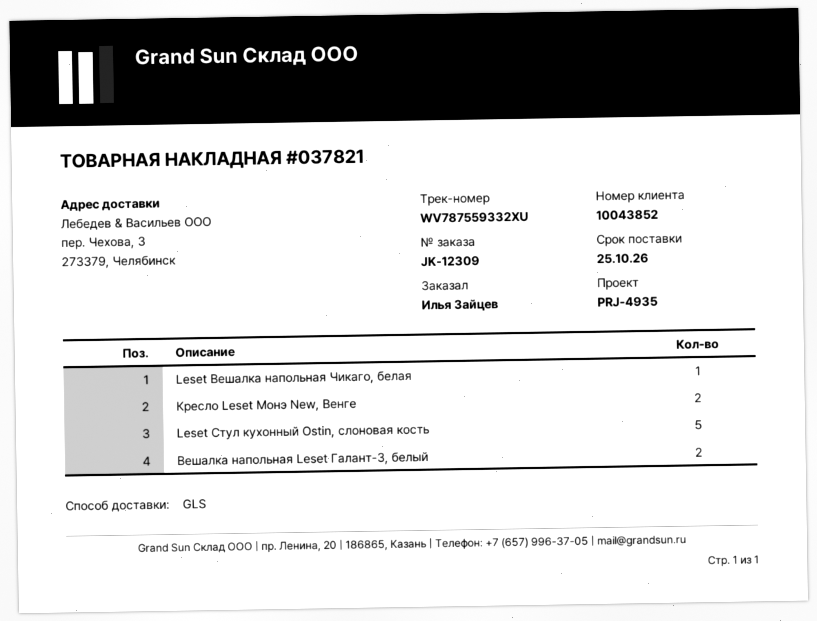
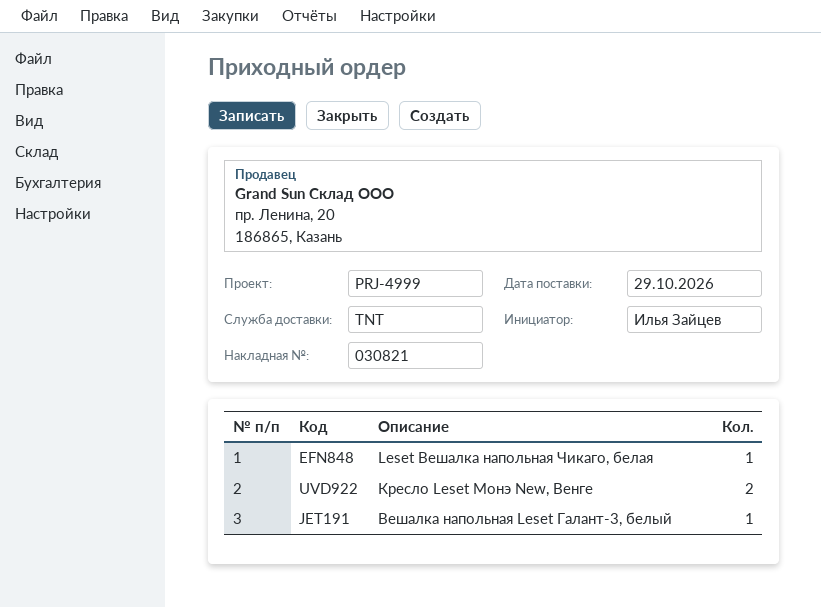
delivery note number: 037821 -> 030821
delivery date: 2026-10-25 -> 2026-10-29
reference: PRJ-4935 -> PRJ-4999
shipping method: GLS -> TNT
Leset Стул кухонный Ostin, слоновая кость: 5 -> none
Вешалка напольная Leset Галант-3, белый: 2 -> 1

